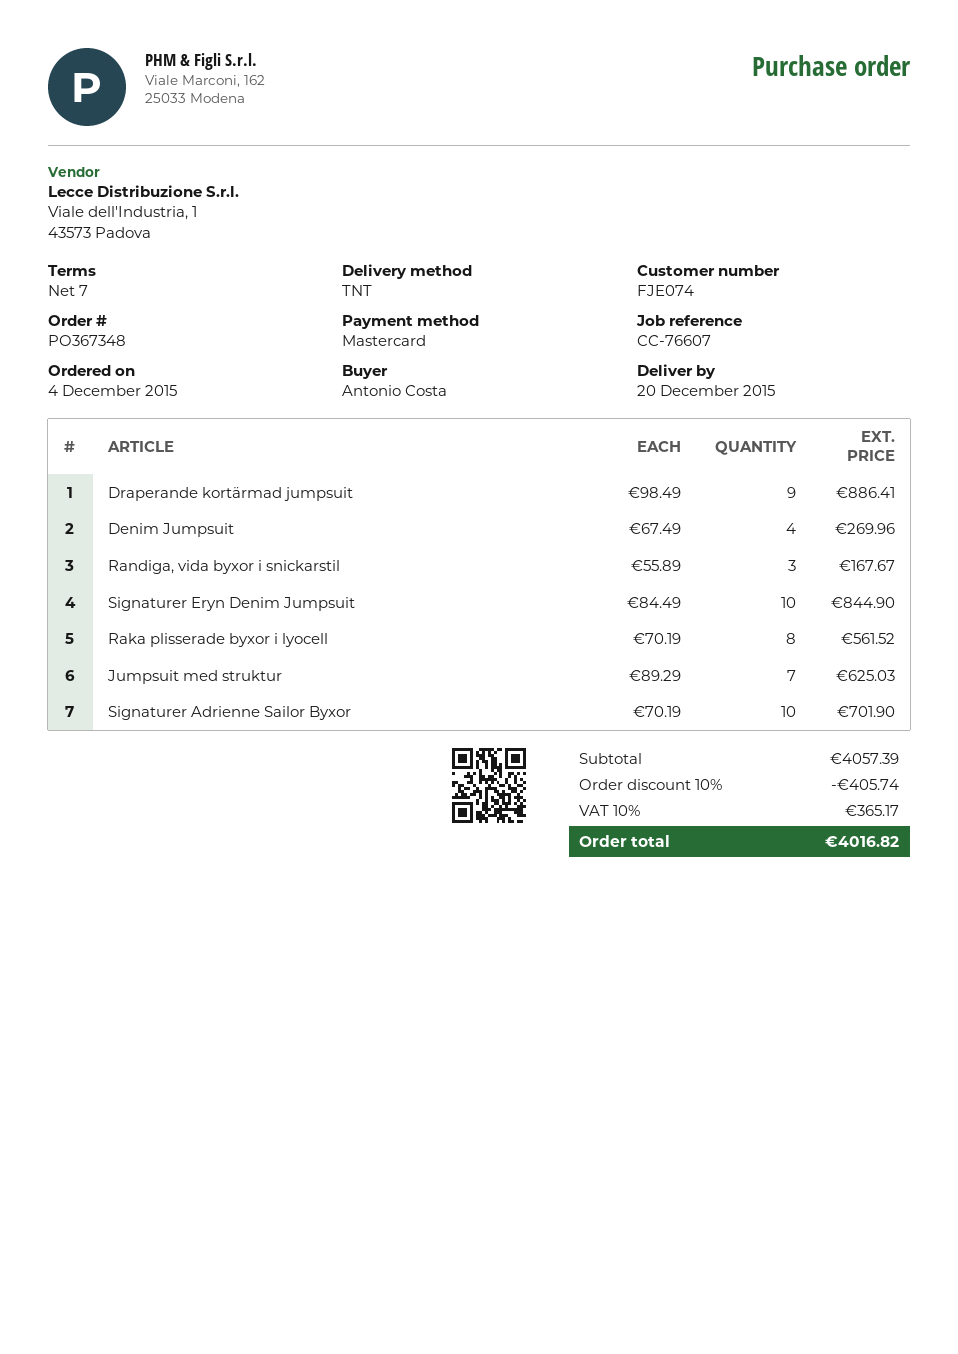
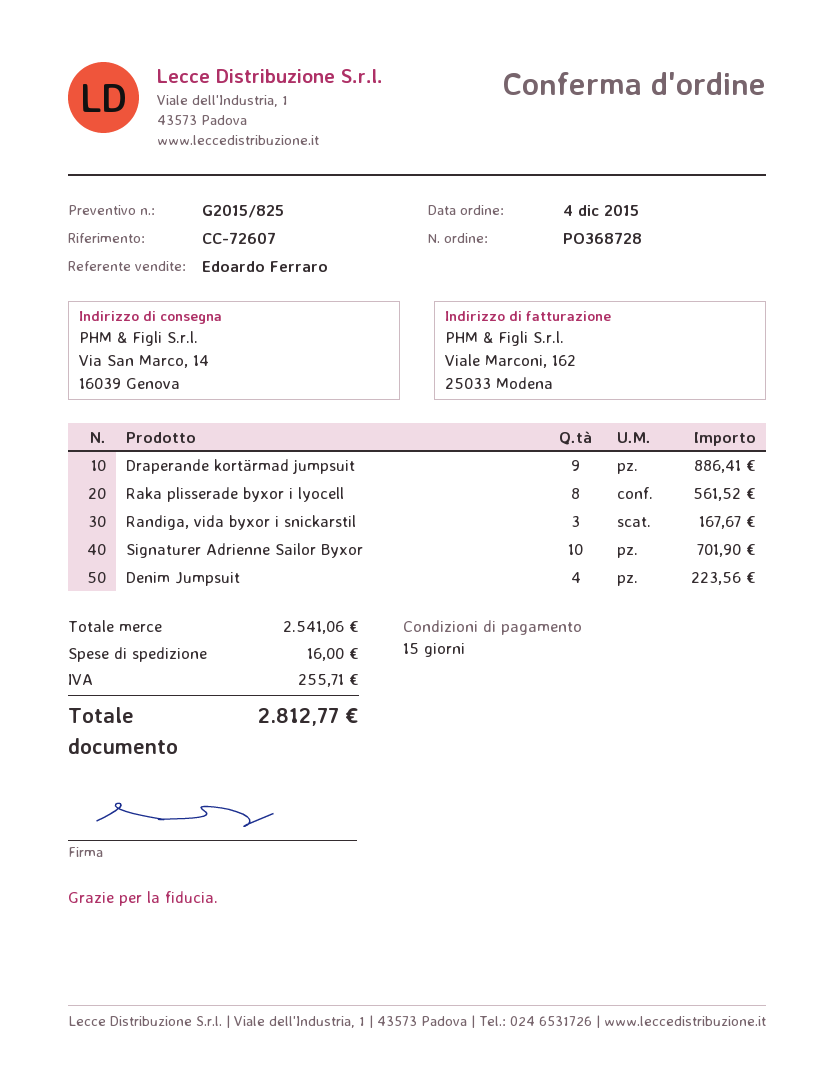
order number: PO367348 -> PO368728
payment terms: 7 days -> 15 days
reference: CC-76607 -> CC-72607
Denim Jumpsuit: 4 for 269.96 -> 4 for 223.56
Signaturer Eryn Denim Jumpsuit: 10 for 844.90 -> none
Jumpsuit med struktur: 7 for 625.03 -> none
subtotal: 4057.39 -> 2541.06
discount: 10% = 405.74 -> none
shipping: none -> 16.00
tax: 365.17 -> 255.71
total: 4016.82 -> 2812.77

